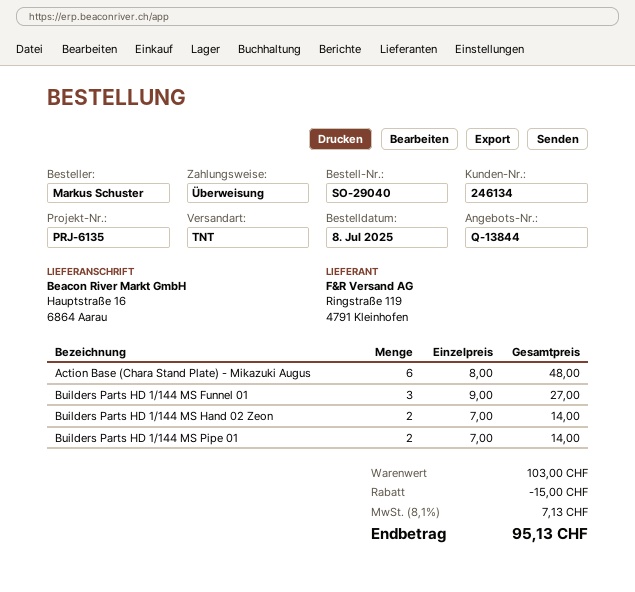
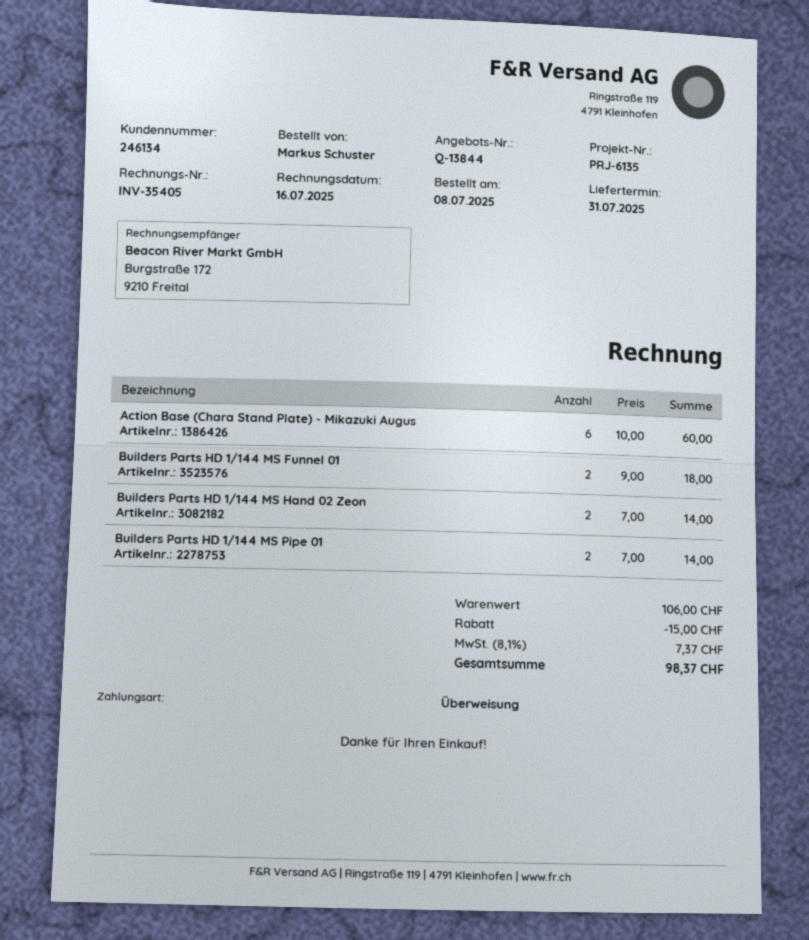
Action Base (Chara Stand Plate) - Mikazuki Augus: 6 x 8.00 = 48.00 -> 6 x 10.00 = 60.00
Builders Parts HD 1/144 MS Funnel 01: 3 x 9.00 = 27.00 -> 2 x 9.00 = 18.00
subtotal: 103.00 -> 106.00
tax: 8.1% = 7.13 -> 8.1% = 7.37
total: 95.13 -> 98.37

